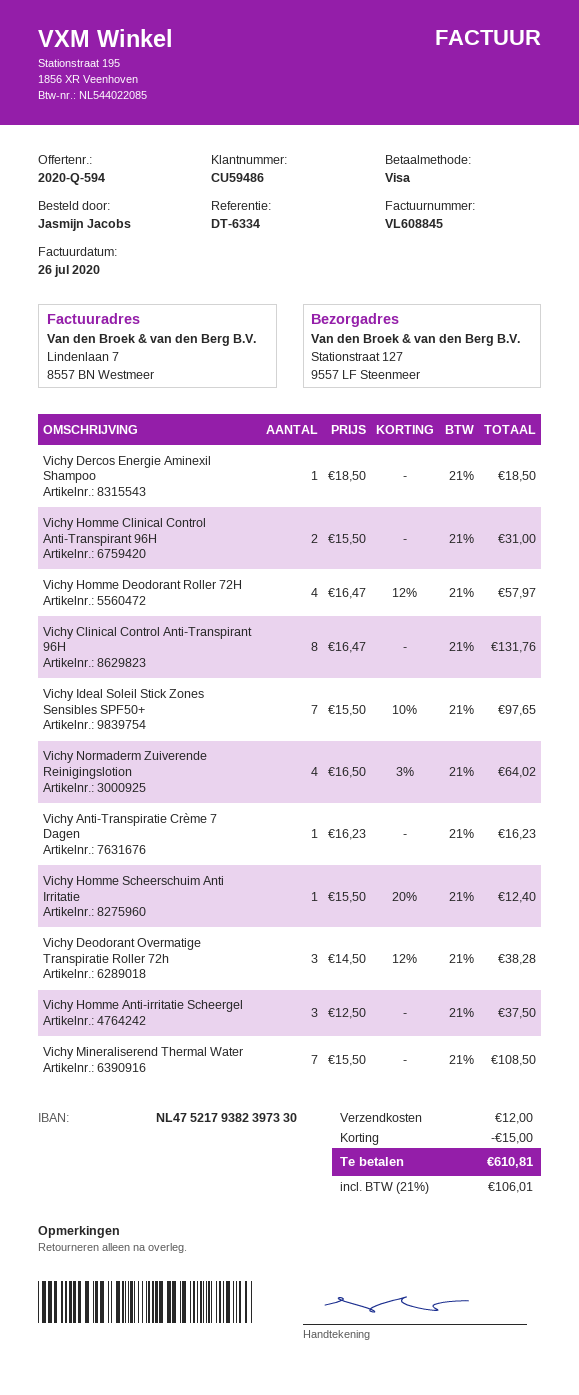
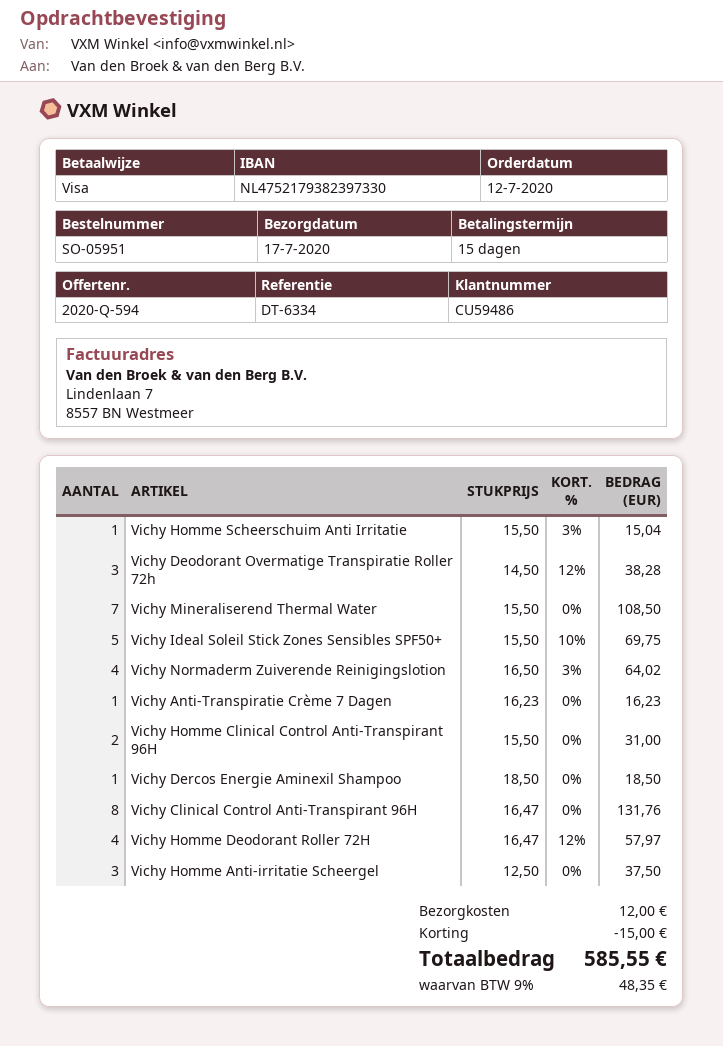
Vichy Ideal Soleil Stick Zones Sensibles SPF50+: 7 x 15.50 - 10% = 97.65 -> 5 x 15.50 - 10% = 69.75
Vichy Homme Scheerschuim Anti Irritatie: 1 x 15.50 - 20% = 12.40 -> 1 x 15.50 - 3% = 15.04
tax: 21% = 106.01 -> 9% = 48.35
total: 610.81 -> 585.55

